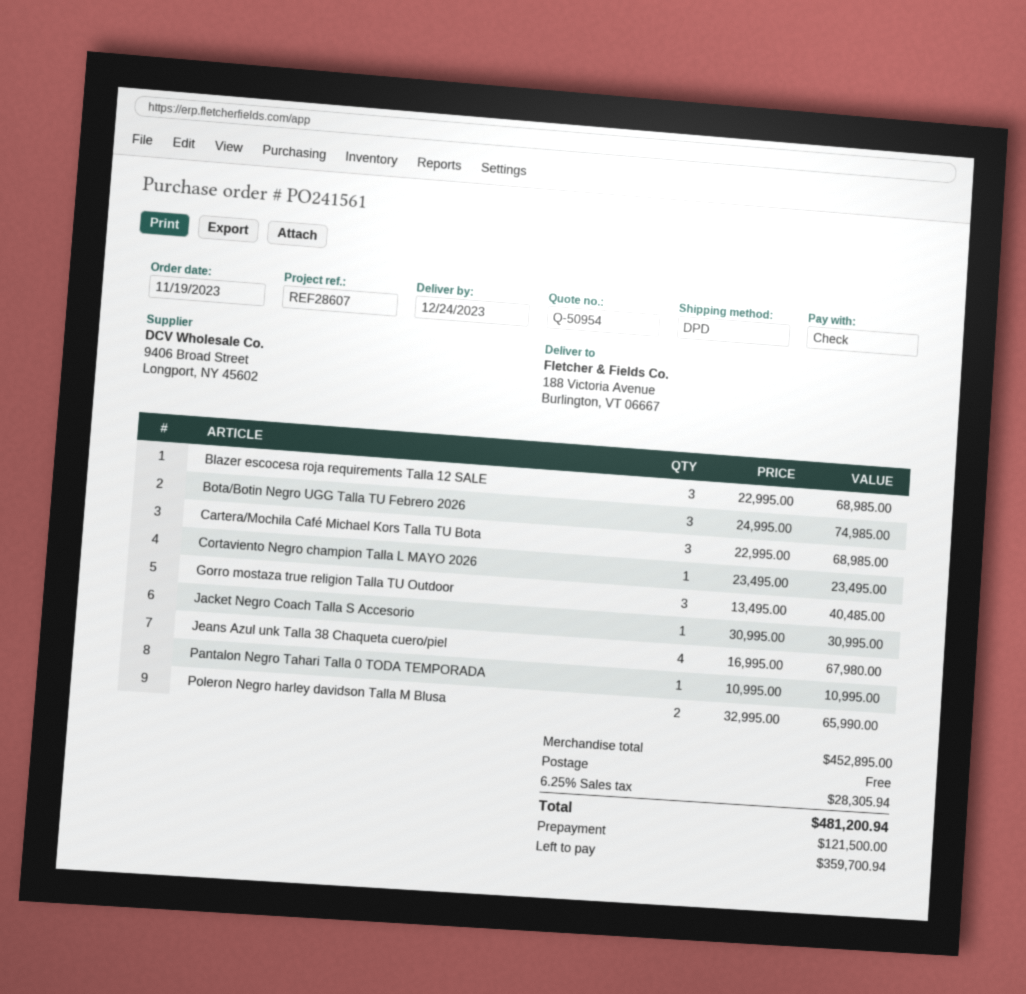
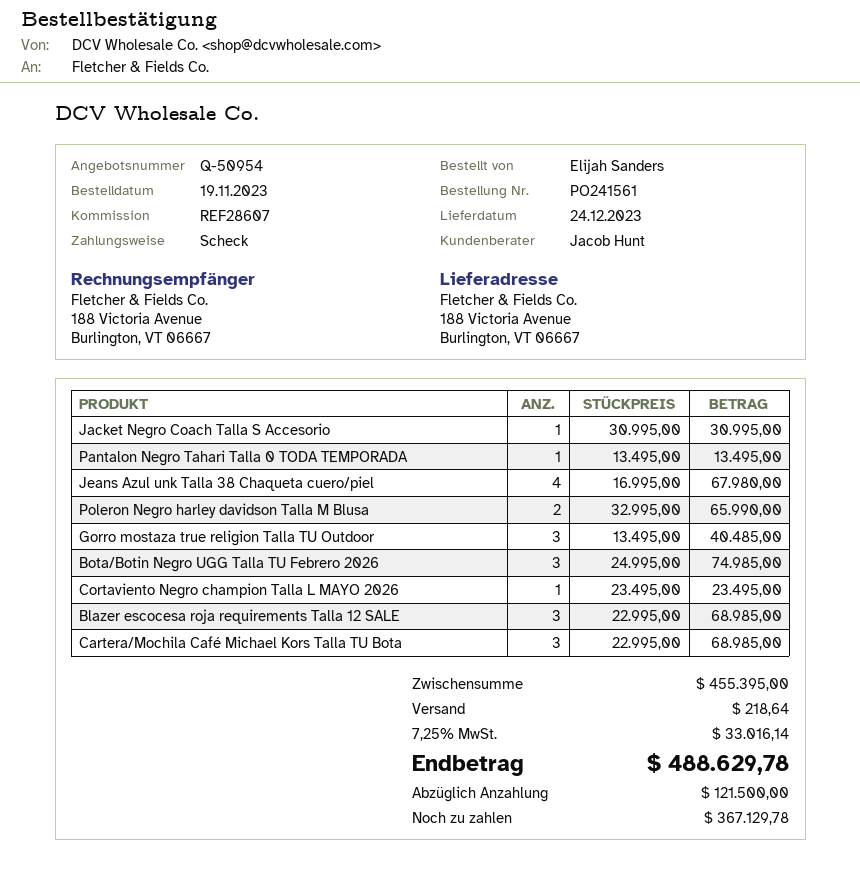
Pantalon Negro Tahari Talla 0 TODA TEMPORADA: 1 x 10995.00 = 10995.00 -> 1 x 13495.00 = 13495.00
subtotal: 452895.00 -> 455395.00
shipping: 0.00 -> 218.64
tax: 6.25% = 28305.94 -> 7.25% = 33016.14
total: 481200.94 -> 488629.78
balance: 359700.94 -> 367129.78

